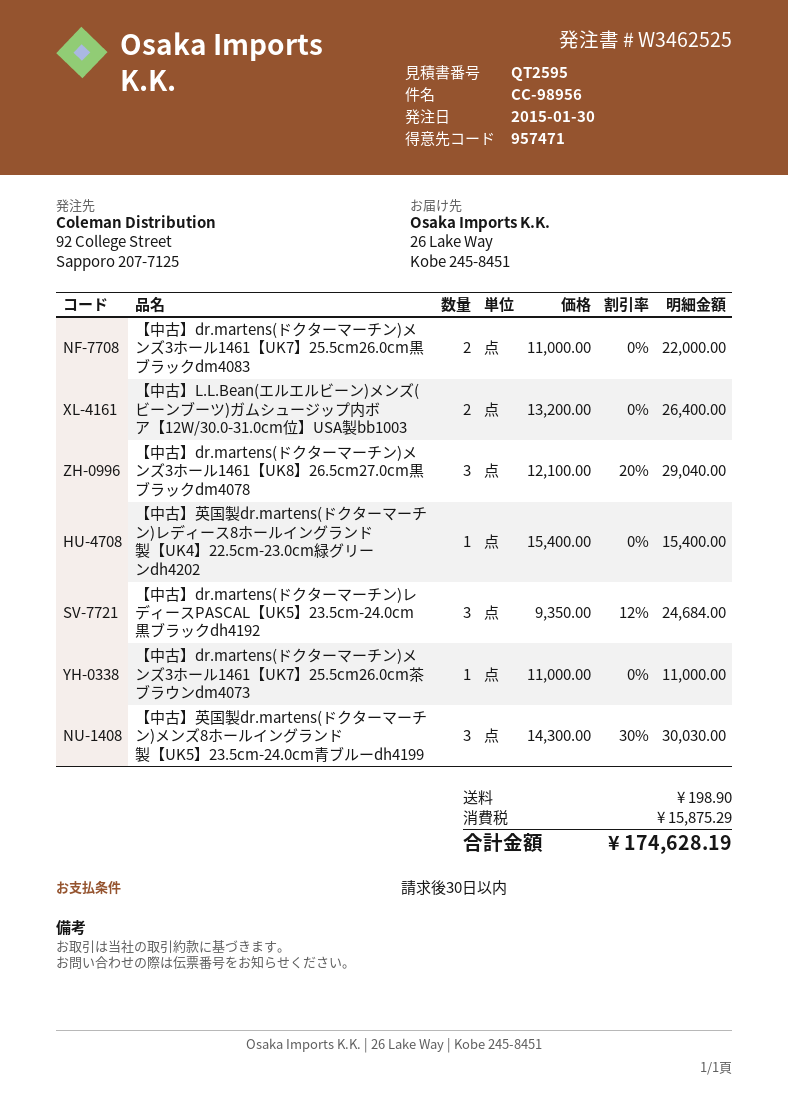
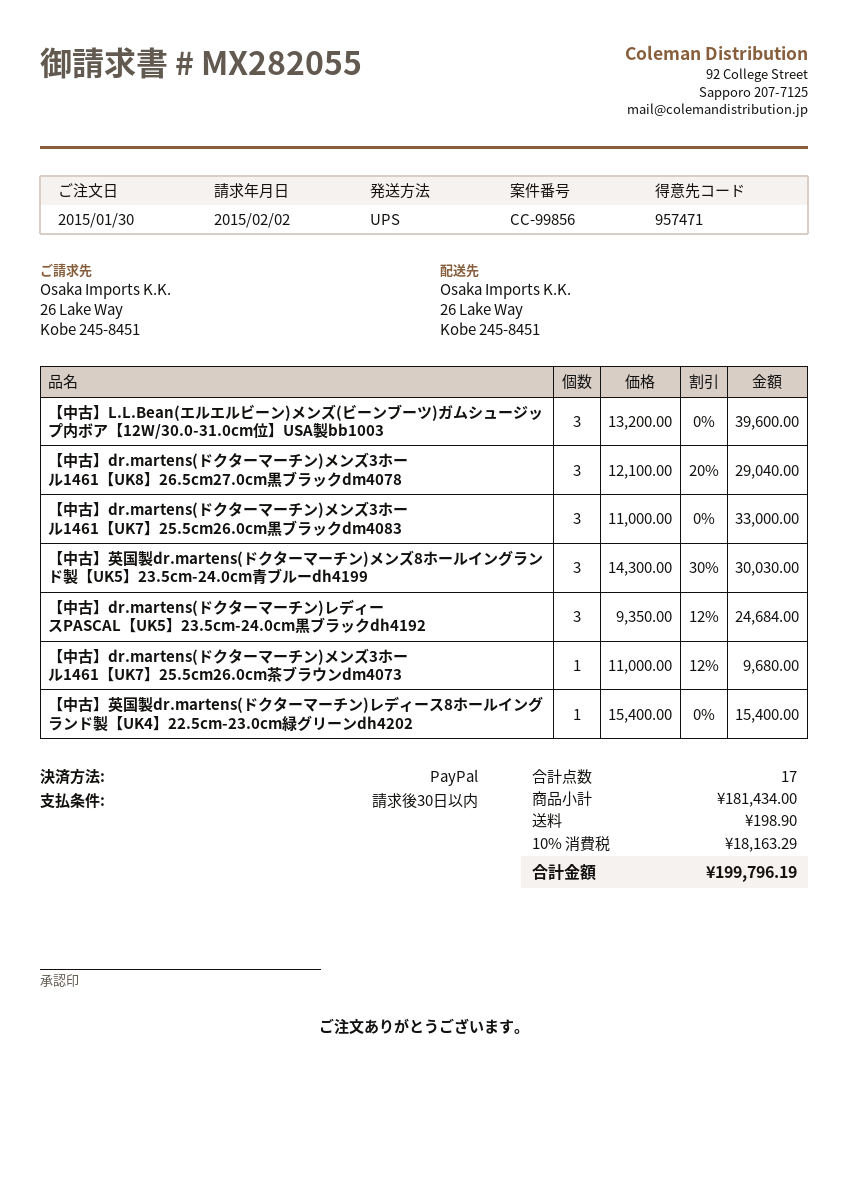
reference: CC-98956 -> CC-99856
【中古】dr.martens(ドクターマーチン)メンズ3ホール1461【UK7】25.5cm26.0cm黒ブラックdm4083: 2 x 11000.00 = 22000.00 -> 3 x 11000.00 = 33000.00
【中古】L.L.Bean(エルエルビーン)メンズ(ビーンブーツ)ガムシュージップ内ボア【12W/30.0-31.0cm位】USA製bb1003: 2 x 13200.00 = 26400.00 -> 3 x 13200.00 = 39600.00
【中古】dr.martens(ドクターマーチン)メンズ3ホール1461【UK7】25.5cm26.0cm茶ブラウンdm4073: 1 x 11000.00 = 11000.00 -> 1 x 11000.00 - 12% = 9680.00
tax: 15875.29 -> 18163.29
total: 174628.19 -> 199796.19

